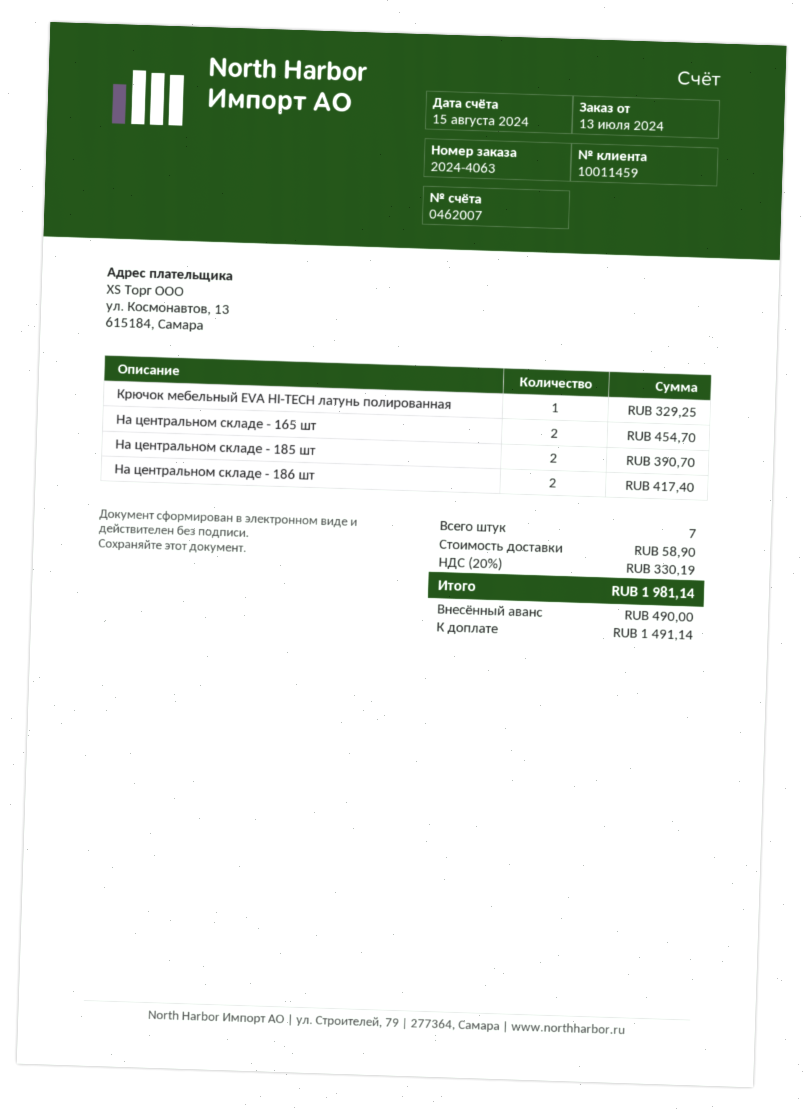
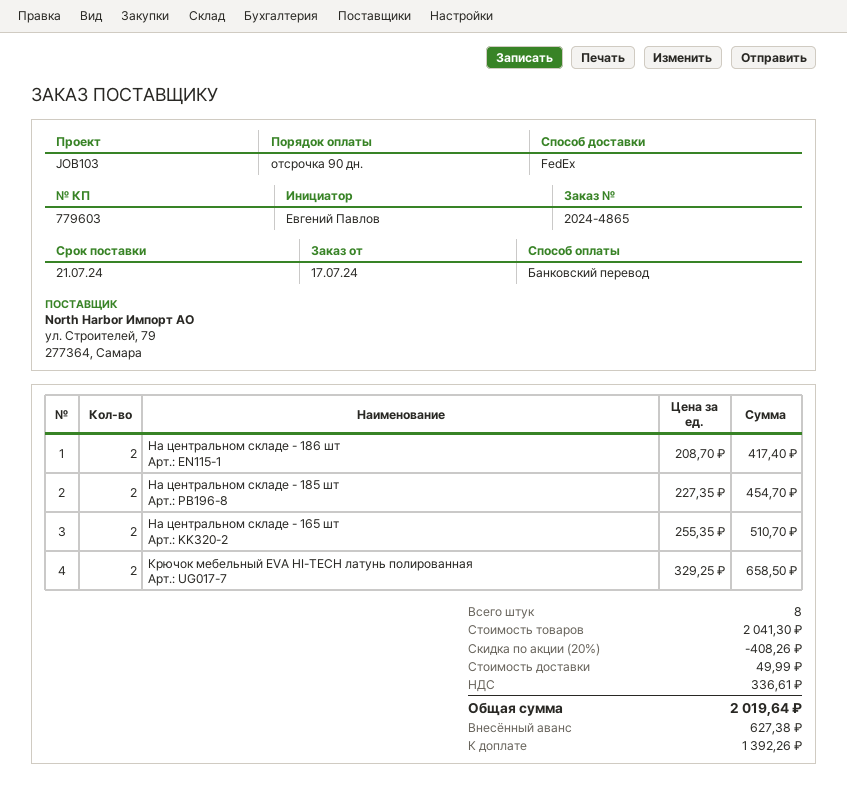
order number: 2024-4063 -> 2024-4865
order date: 2024-07-13 -> 2024-07-17
Крючок мебельный EVA HI-TECH латунь полированная: 1 for 329.25 -> 2 for 658.50
На центральном складе - 165 шт: 2 for 454.70 -> 2 for 510.70
На центральном складе - 185 шт: 2 for 390.70 -> 2 for 454.70
total quantity: 7 -> 8
discount: none -> 20% = 408.26
shipping: 58.90 -> 49.99
tax: 330.19 -> 336.61
total: 1981.14 -> 2019.64
deposit: 490.00 -> 627.38
balance: 1491.14 -> 1392.26

